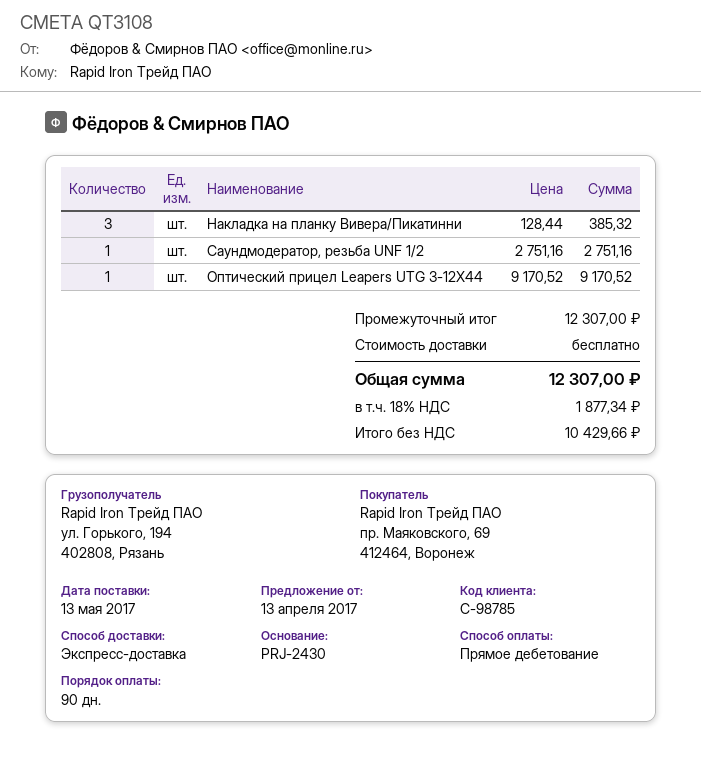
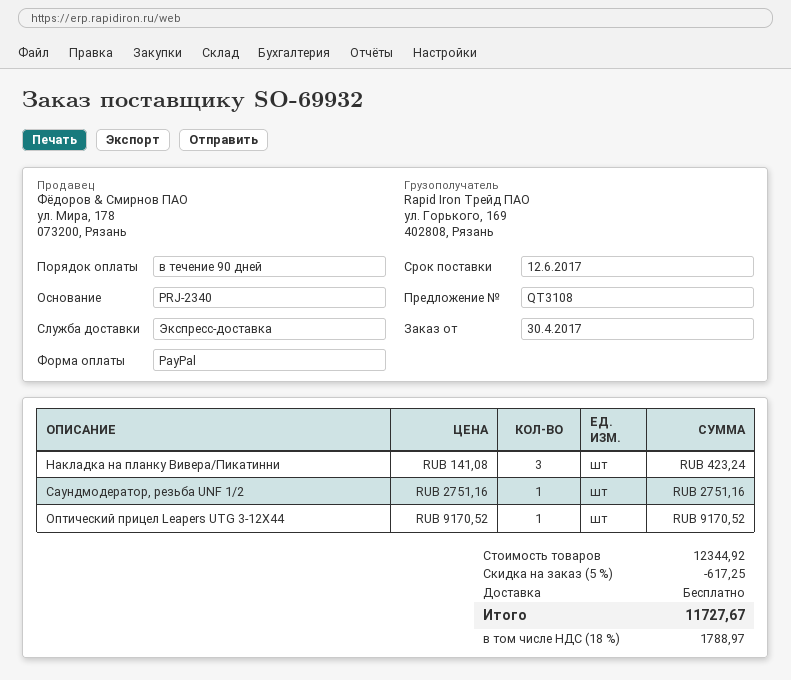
delivery date: 2017-05-13 -> 2017-06-12
reference: PRJ-2430 -> PRJ-2340
payment method: direct debit -> PayPal
ship to: ул. Горького, 194, 402808, Рязань -> ул. Горького, 169, 402808, Рязань
Накладка на планку Вивера/Пикатинни: 3 x 128.44 = 385.32 -> 3 x 141.08 = 423.24
subtotal: 12307.00 -> 12344.92
discount: none -> 5% = 617.25
tax: 18% = 1877.34 -> 18% = 1788.97
total: 12307.00 -> 11727.67

